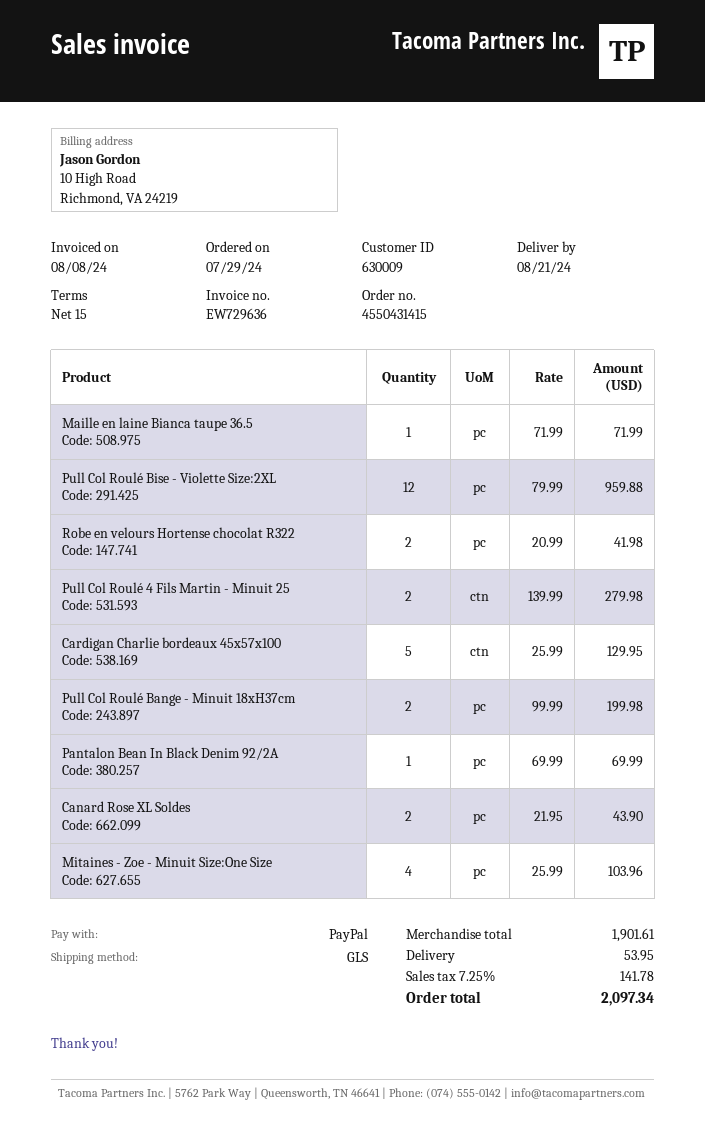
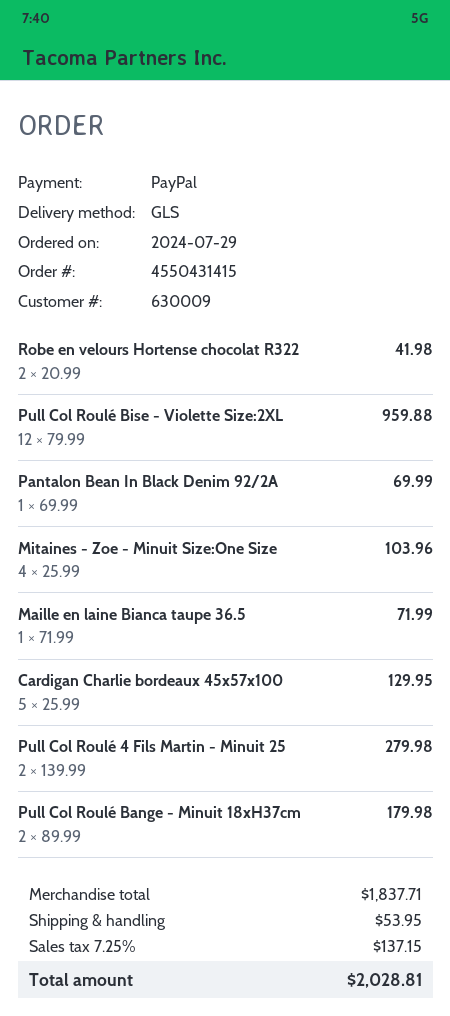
Pull Col Roulé Bange - Minuit 18xH37cm: 2 x 99.99 = 199.98 -> 2 x 89.99 = 179.98
Canard Rose XL Soldes: 2 x 21.95 = 43.90 -> none
subtotal: 1901.61 -> 1837.71
tax: 7.25% = 141.78 -> 7.25% = 137.15
total: 2097.34 -> 2028.81

